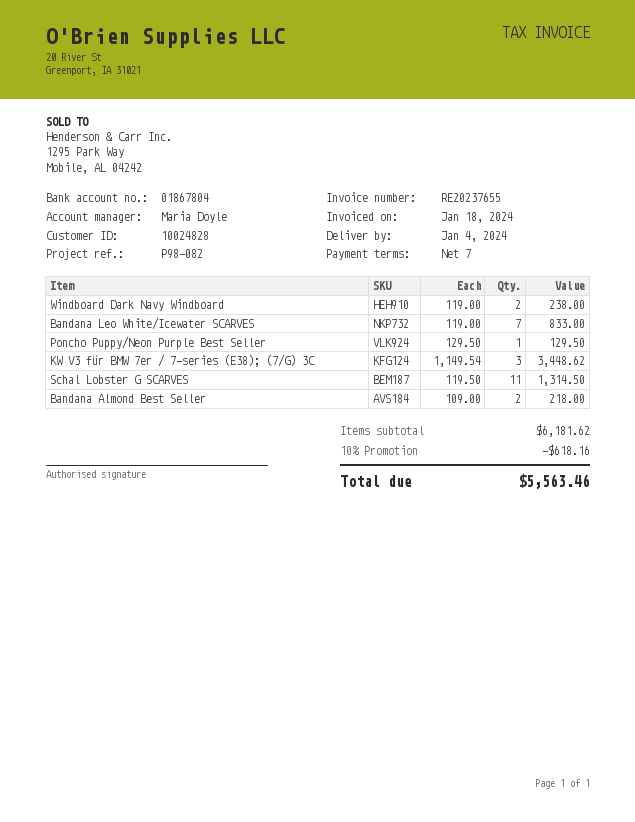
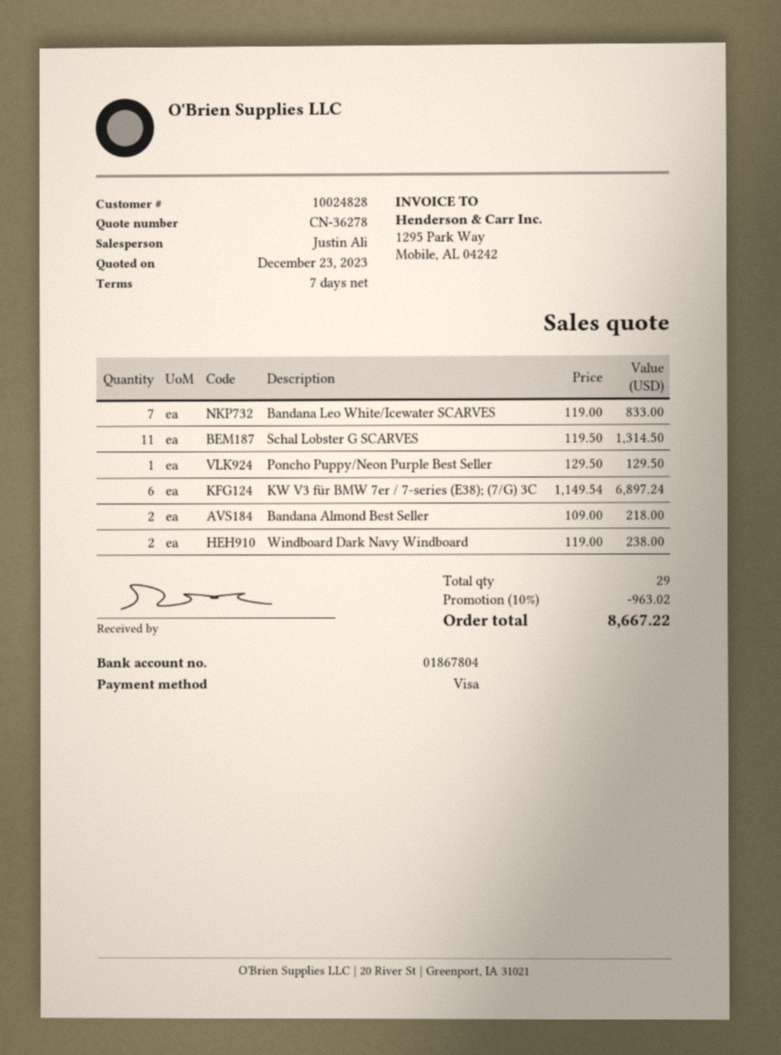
sales rep: Maria Doyle -> Justin Ali
KW V3 für BMW 7er / 7-series (E38); (7/G) 3C: 3 x 1149.54 = 3448.62 -> 6 x 1149.54 = 6897.24
discount: 10% = 618.16 -> 10% = 963.02
total: 5563.46 -> 8667.22

